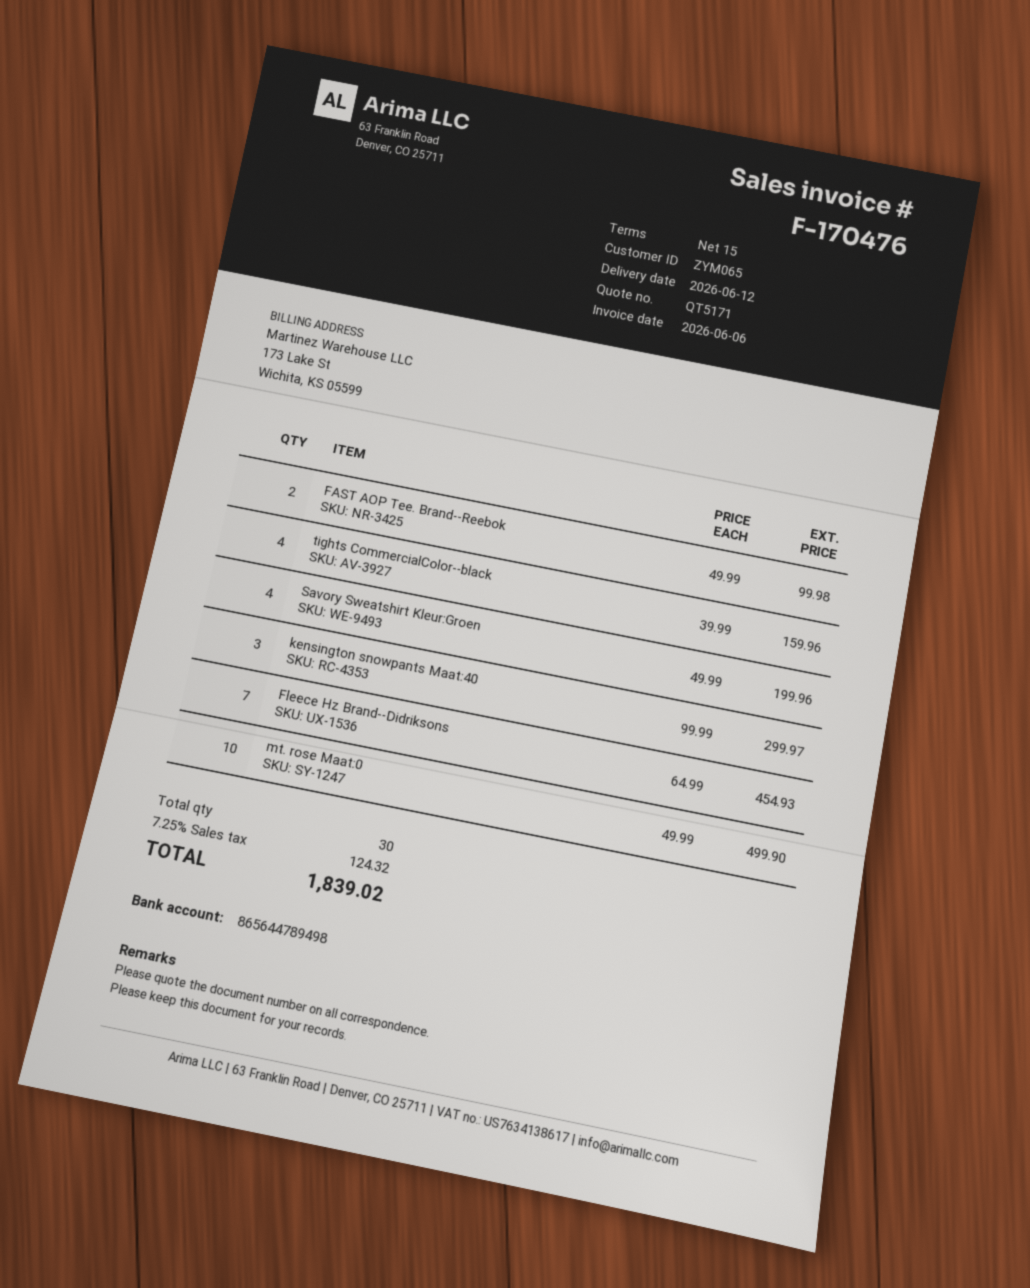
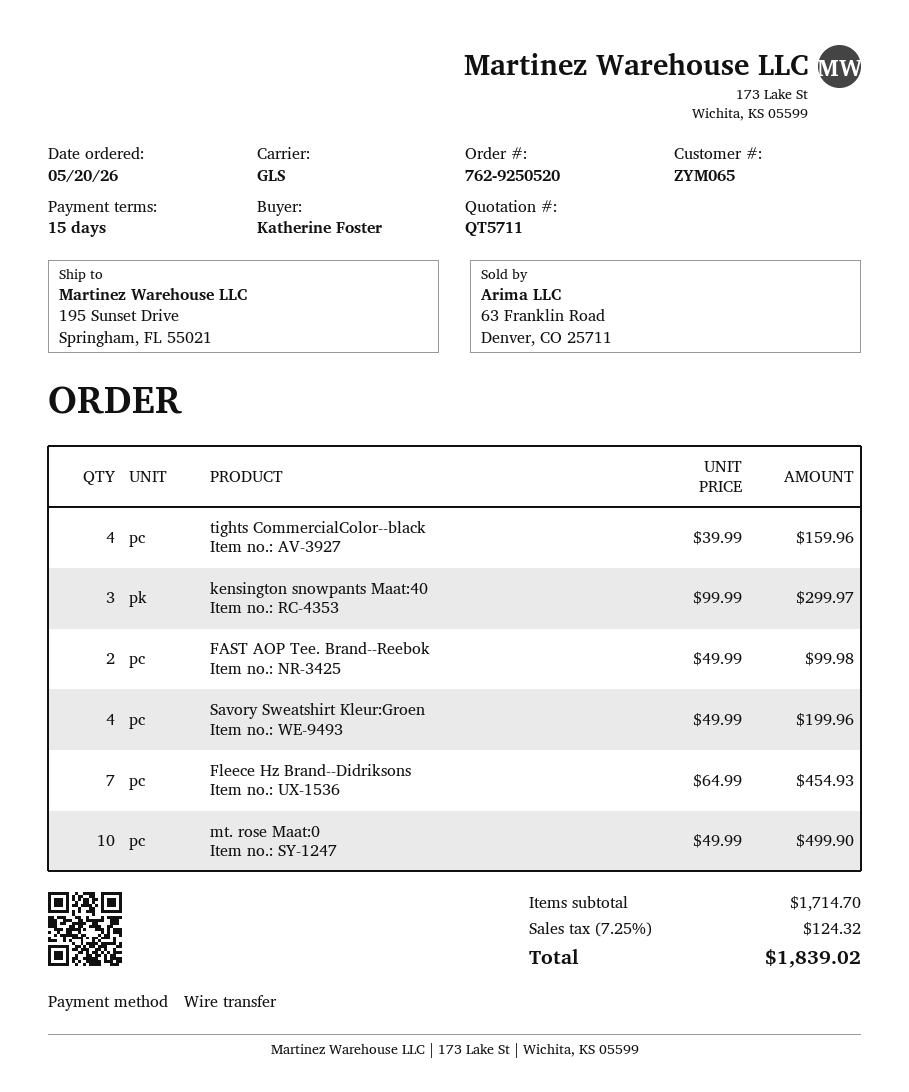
quote number: QT5171 -> QT5711

